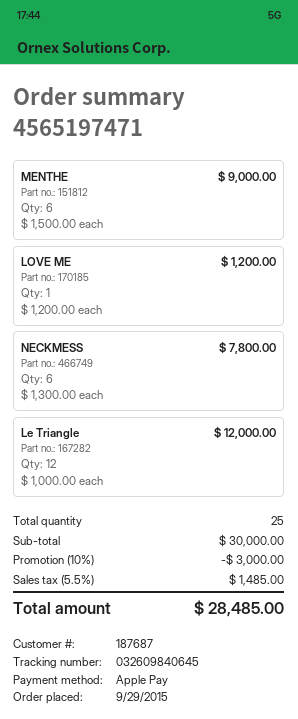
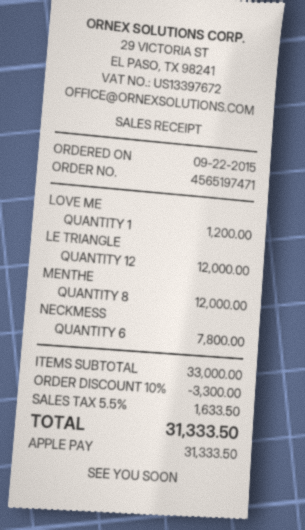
order date: 2015-09-29 -> 2015-09-22
MENTHE: 6 for 9000.00 -> 8 for 12000.00
subtotal: 30000.00 -> 33000.00
discount: 10% = 3000.00 -> 10% = 3300.00
tax: 5.5% = 1485.00 -> 5.5% = 1633.50
total: 28485.00 -> 31333.50

